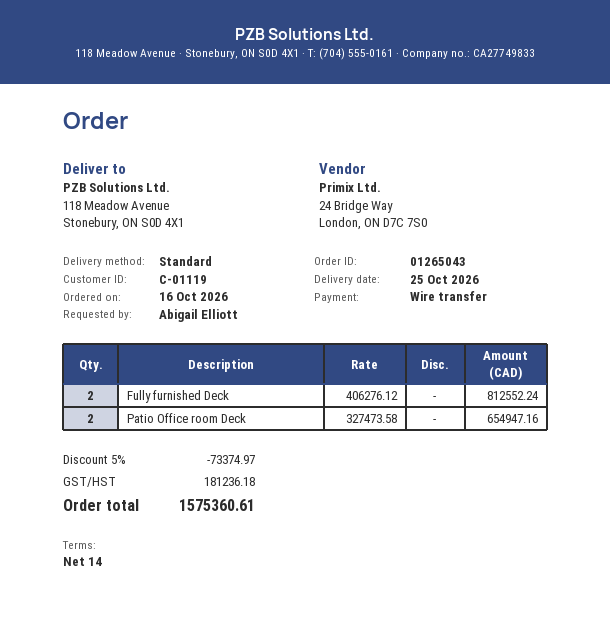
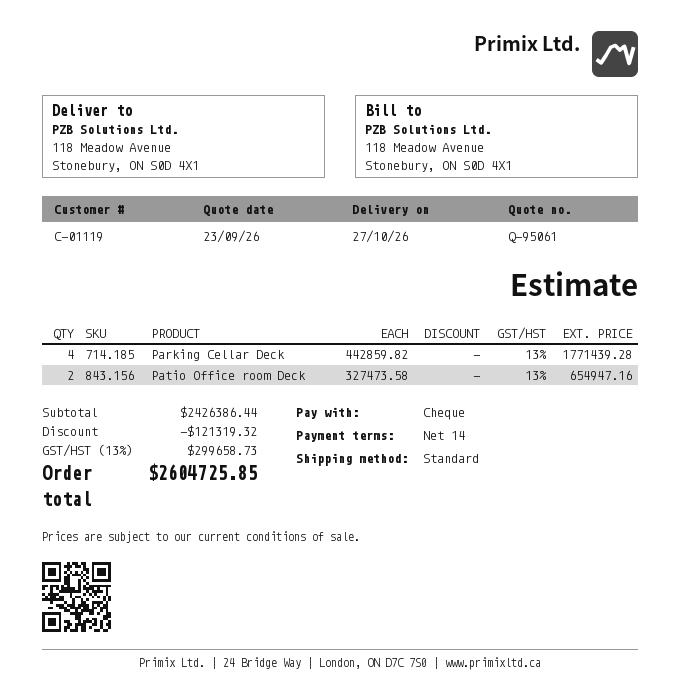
delivery date: 2026-10-25 -> 2026-10-27
payment method: bank transfer -> cheque
Fully furnished Deck: 2 x 406276.12 = 812552.24 -> none
Parking Cellar Deck: none -> 4 x 442859.82 = 1771439.28
discount: 73374.97 -> 121319.32
tax: 181236.18 -> 299658.73
total: 1575360.61 -> 2604725.85

